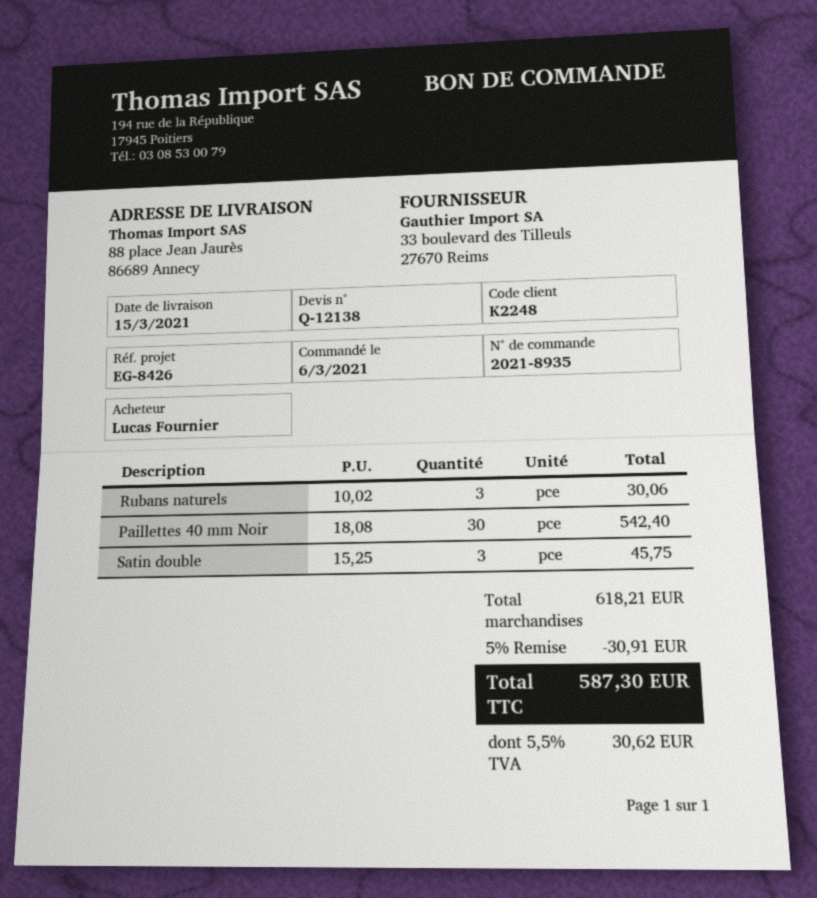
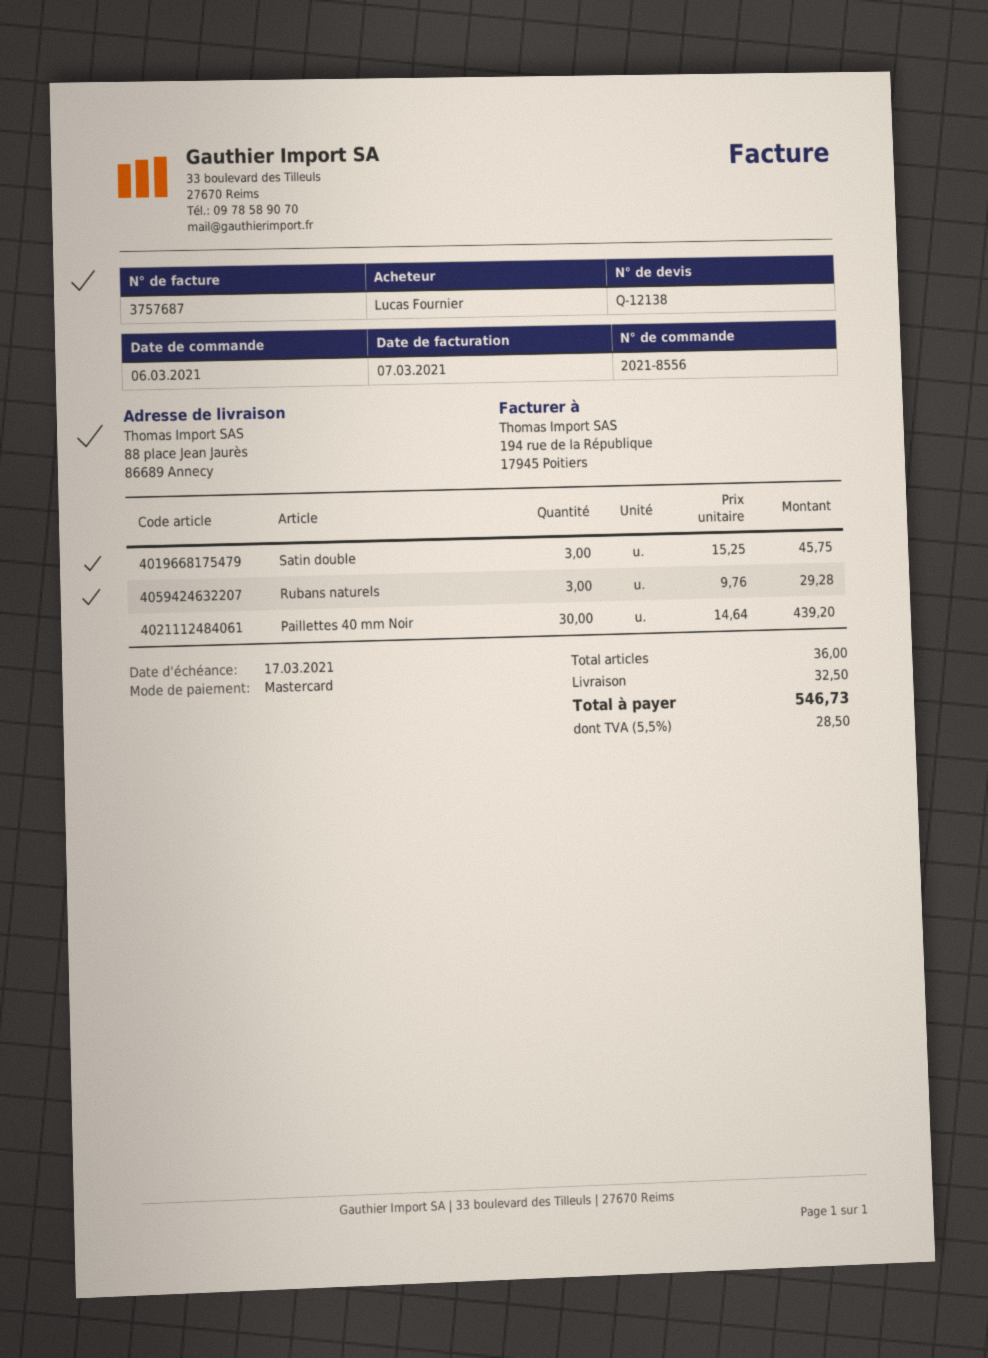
order number: 2021-8935 -> 2021-8556
Rubans naturels: 3 x 10.02 = 30.06 -> 3 x 9.76 = 29.28
Paillettes 40 mm Noir: 30 x 18.08 = 542.40 -> 30 x 14.64 = 439.20
discount: 5% = 30.91 -> none
shipping: none -> 32.50
tax: 5.5% = 30.62 -> 5.5% = 28.50
total: 587.30 -> 546.73

